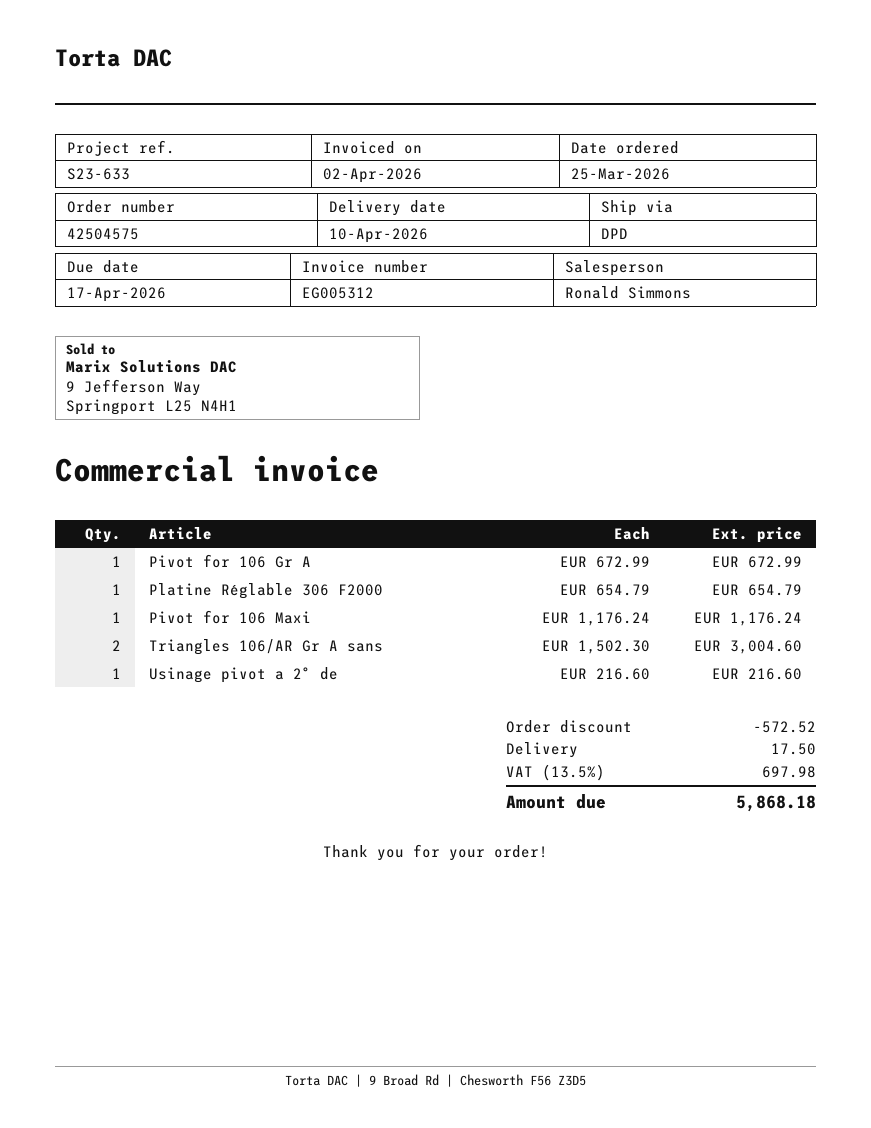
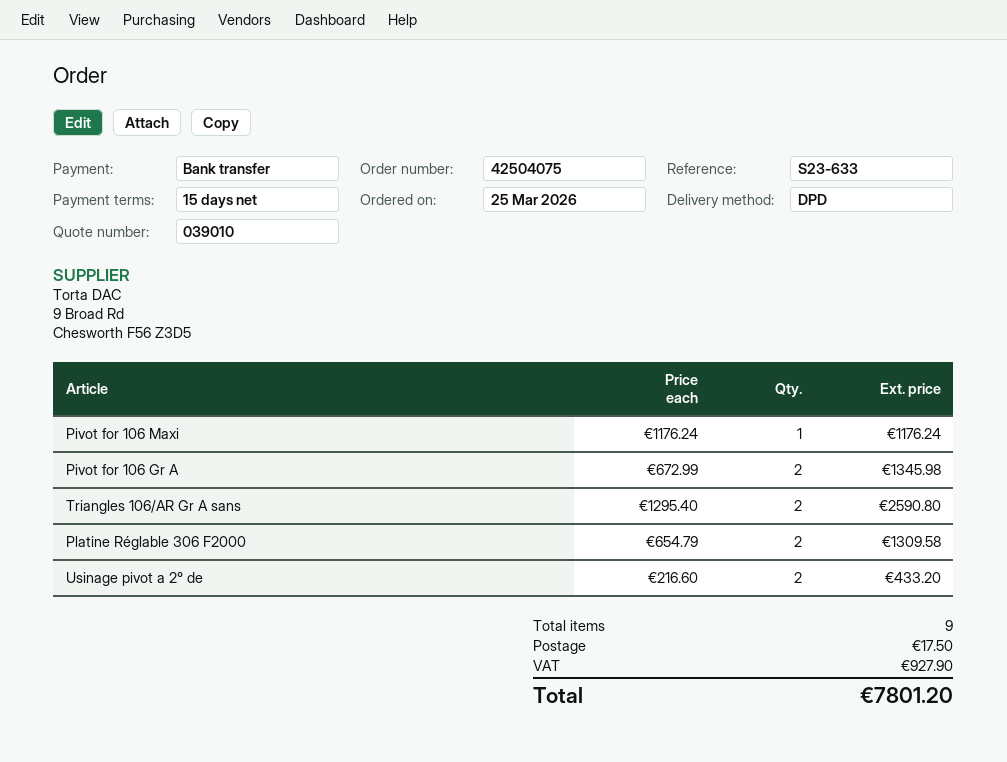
order number: 42504575 -> 42504075
Pivot for 106 Gr A: 1 x 672.99 = 672.99 -> 2 x 672.99 = 1345.98
Platine Réglable 306 F2000: 1 x 654.79 = 654.79 -> 2 x 654.79 = 1309.58
Triangles 106/AR Gr A sans: 2 x 1502.30 = 3004.60 -> 2 x 1295.40 = 2590.80
Usinage pivot a 2° de: 1 x 216.60 = 216.60 -> 2 x 216.60 = 433.20
discount: 572.52 -> none
tax: 697.98 -> 927.90
total: 5868.18 -> 7801.20

